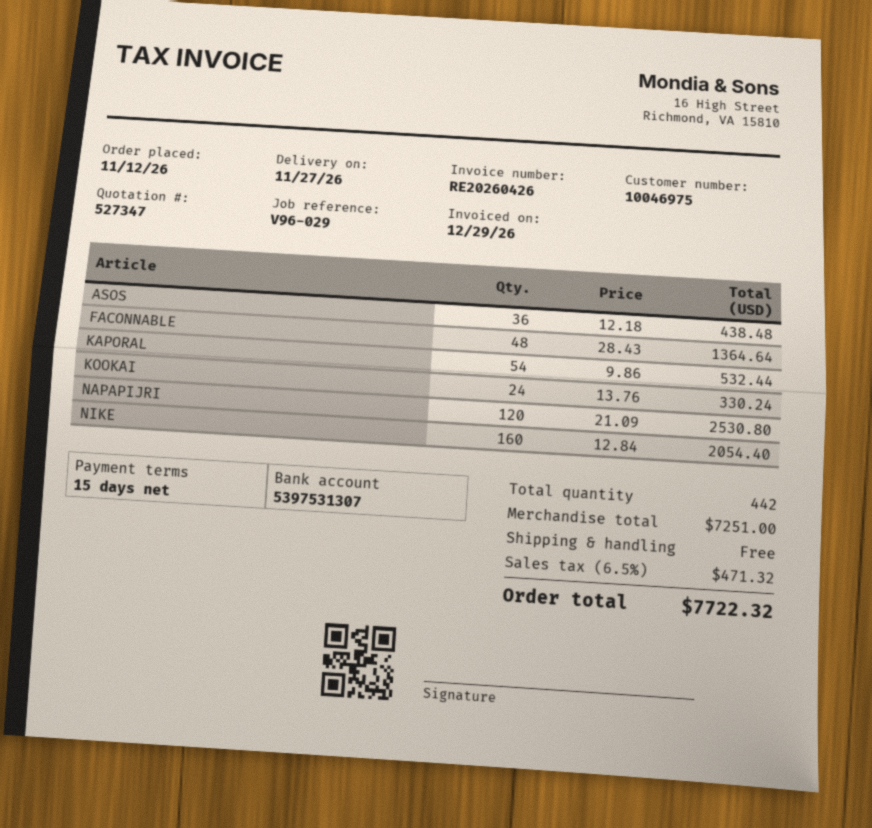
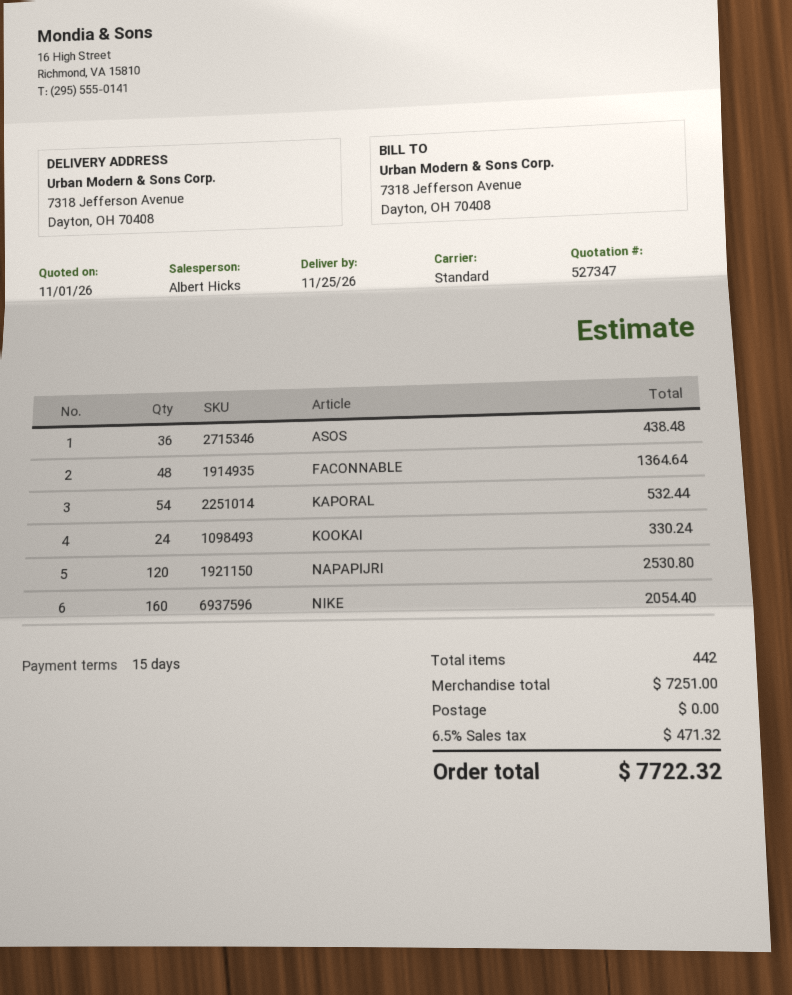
delivery date: 2026-11-27 -> 2026-11-25

